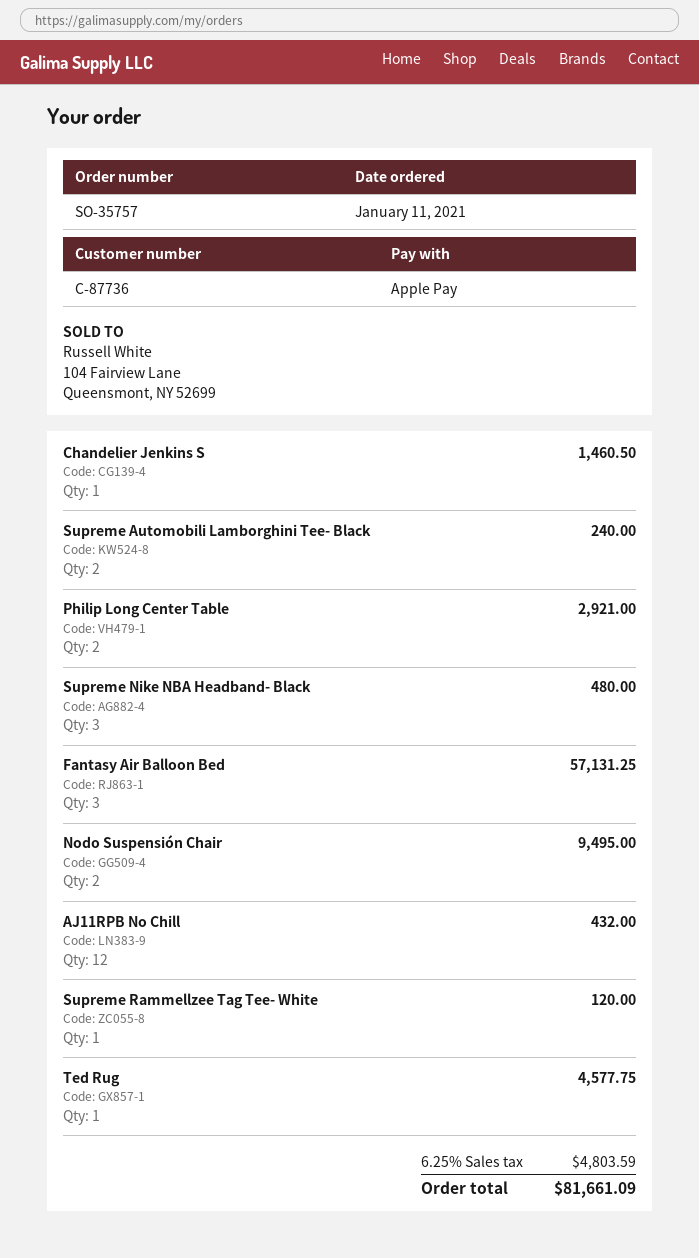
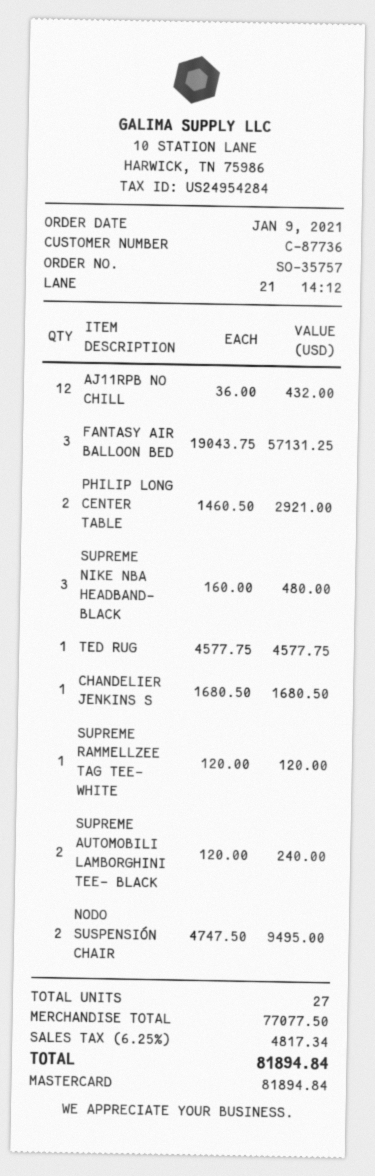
order date: 2021-01-11 -> 2021-01-09
payment method: Apple Pay -> Mastercard
Chandelier Jenkins S: 1 for 1460.50 -> 1 for 1680.50
tax: 6.25% = 4803.59 -> 6.25% = 4817.34
total: 81661.09 -> 81894.84

